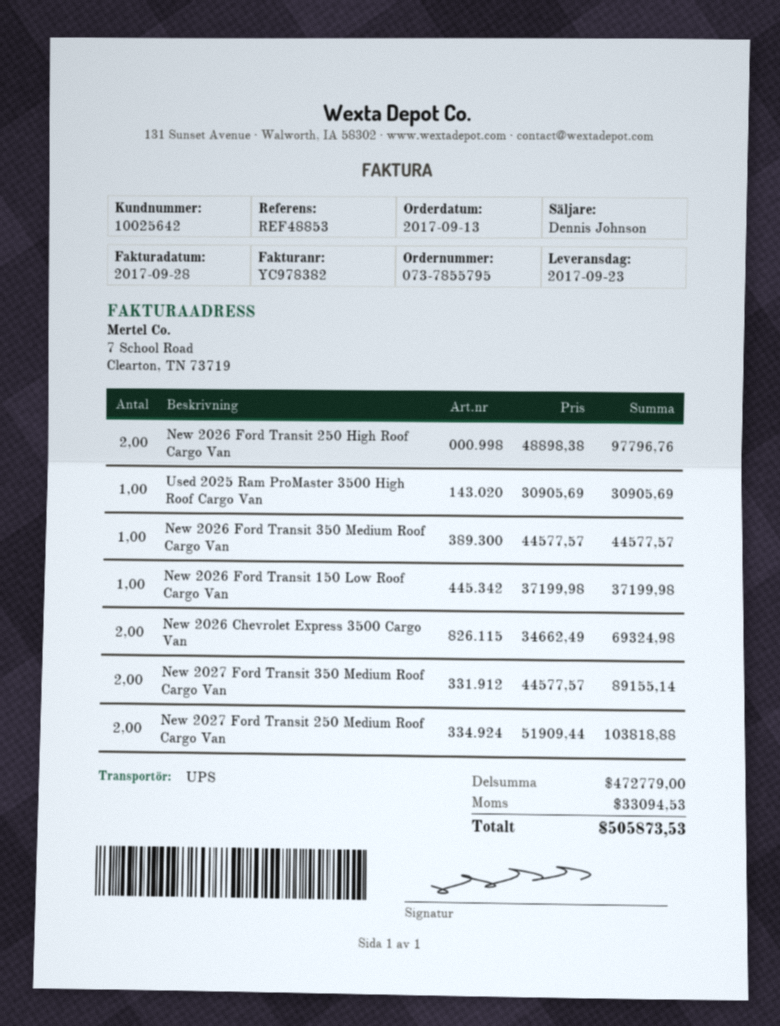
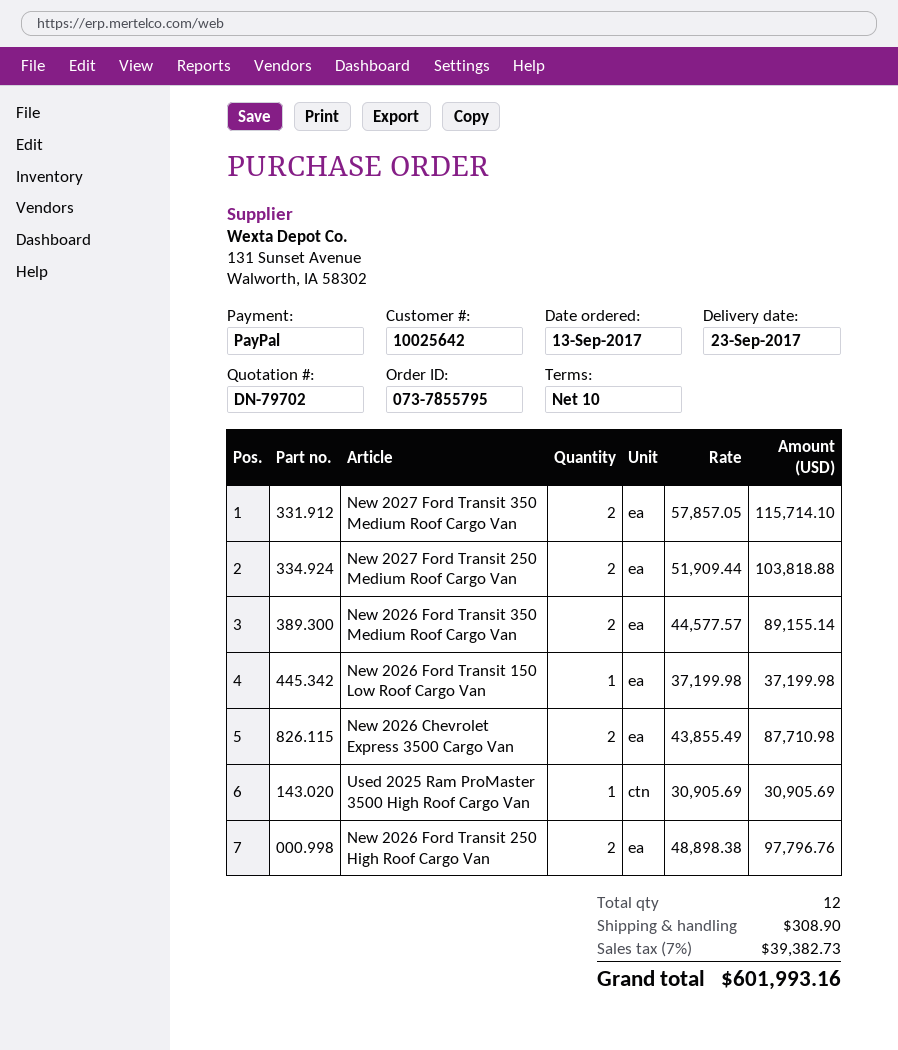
New 2026 Ford Transit 350 Medium Roof Cargo Van: 1 x 44577.57 = 44577.57 -> 2 x 44577.57 = 89155.14
New 2026 Chevrolet Express 3500 Cargo Van: 2 x 34662.49 = 69324.98 -> 2 x 43855.49 = 87710.98
New 2027 Ford Transit 350 Medium Roof Cargo Van: 2 x 44577.57 = 89155.14 -> 2 x 57857.05 = 115714.10
shipping: none -> 308.90
tax: 33094.53 -> 39382.73
total: 505873.53 -> 601993.16

